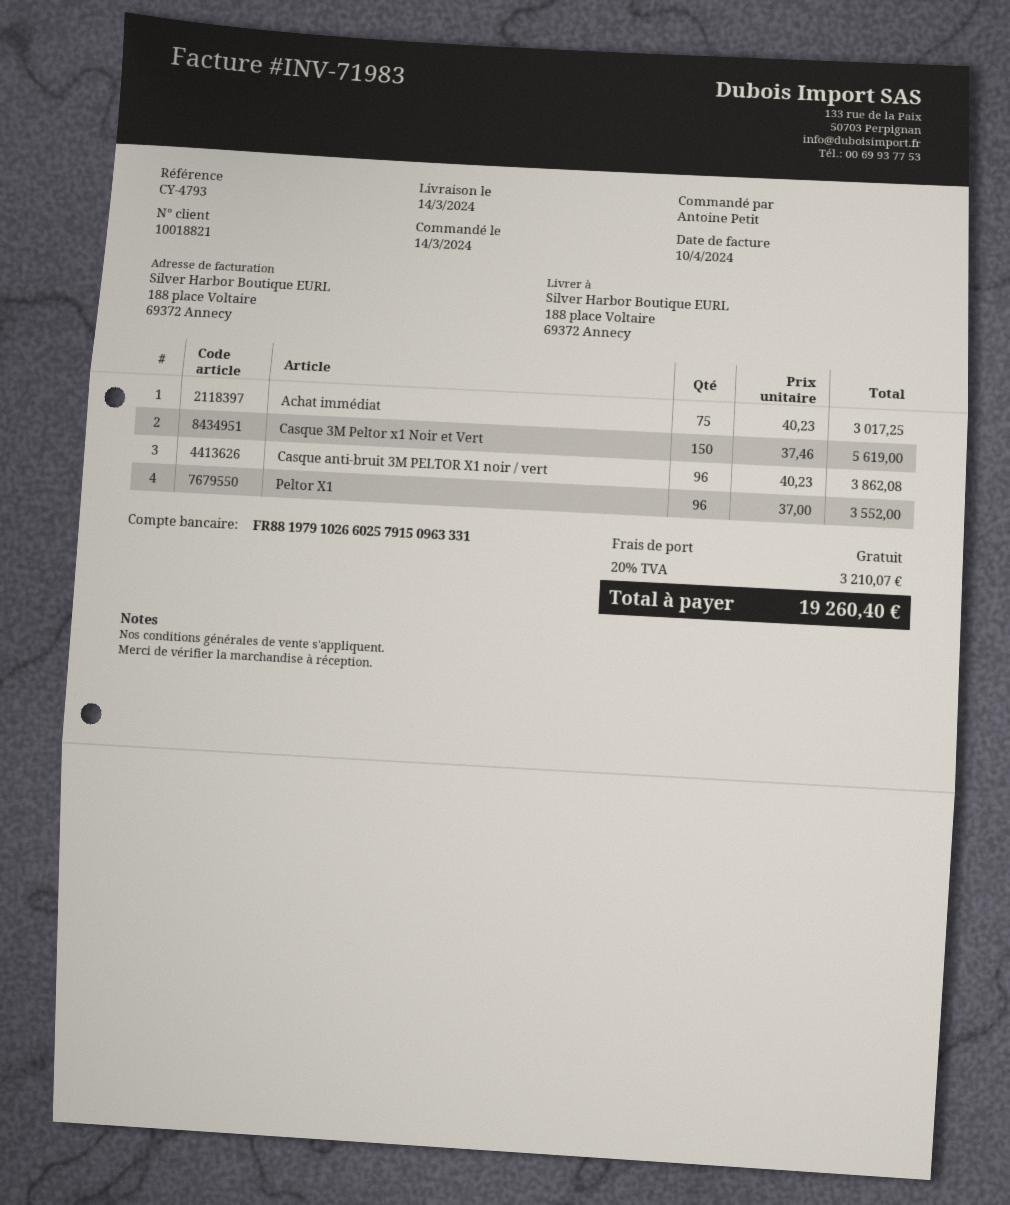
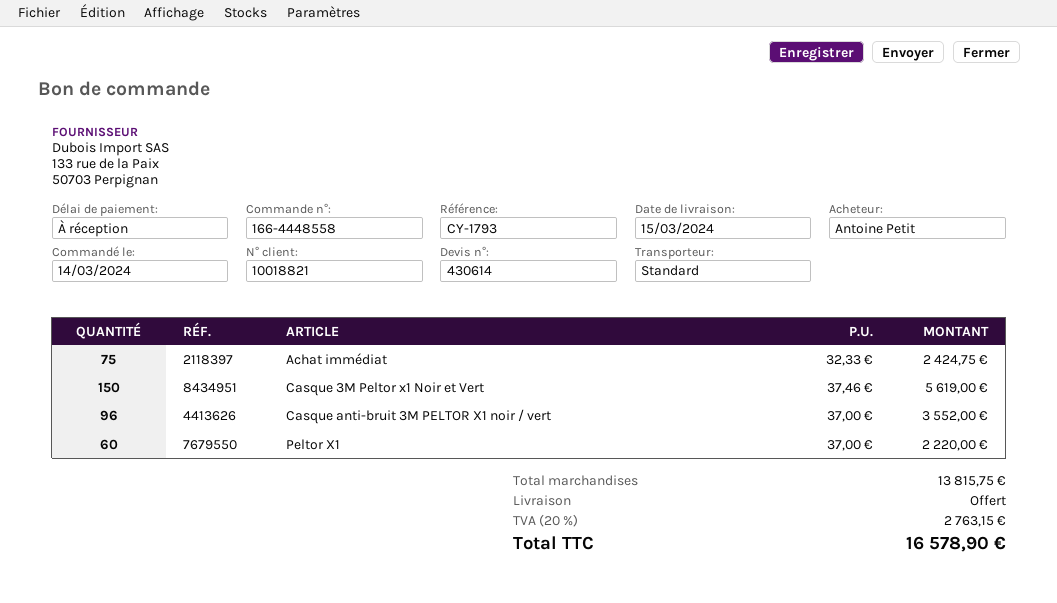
delivery date: 2024-03-14 -> 2024-03-15
reference: CY-4793 -> CY-1793
Achat immédiat: 75 x 40.23 = 3017.25 -> 75 x 32.33 = 2424.75
Casque anti-bruit 3M PELTOR X1 noir / vert: 96 x 40.23 = 3862.08 -> 96 x 37.00 = 3552.00
Peltor X1: 96 x 37.00 = 3552.00 -> 60 x 37.00 = 2220.00
tax: 20% = 3210.07 -> 20% = 2763.15
total: 19260.40 -> 16578.90

